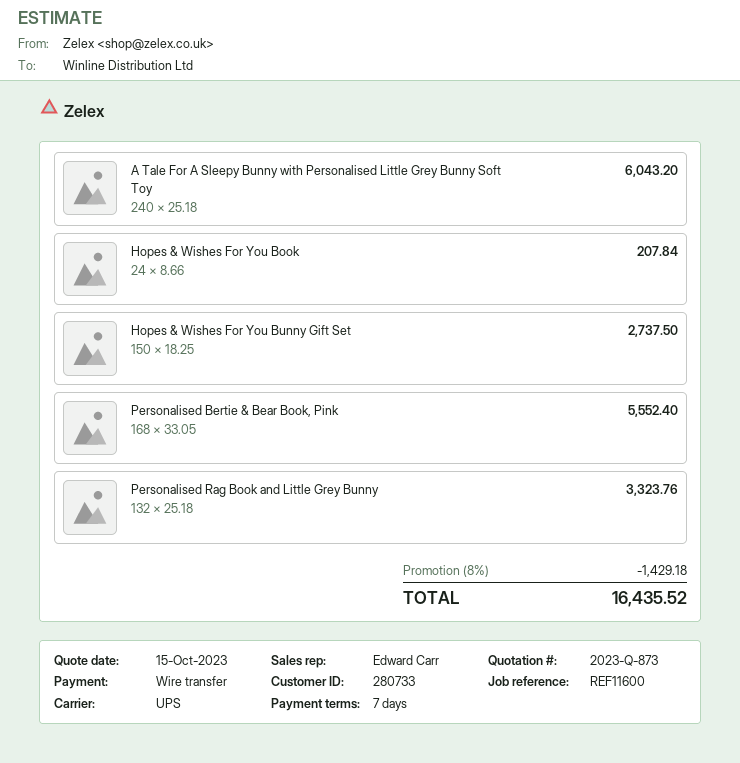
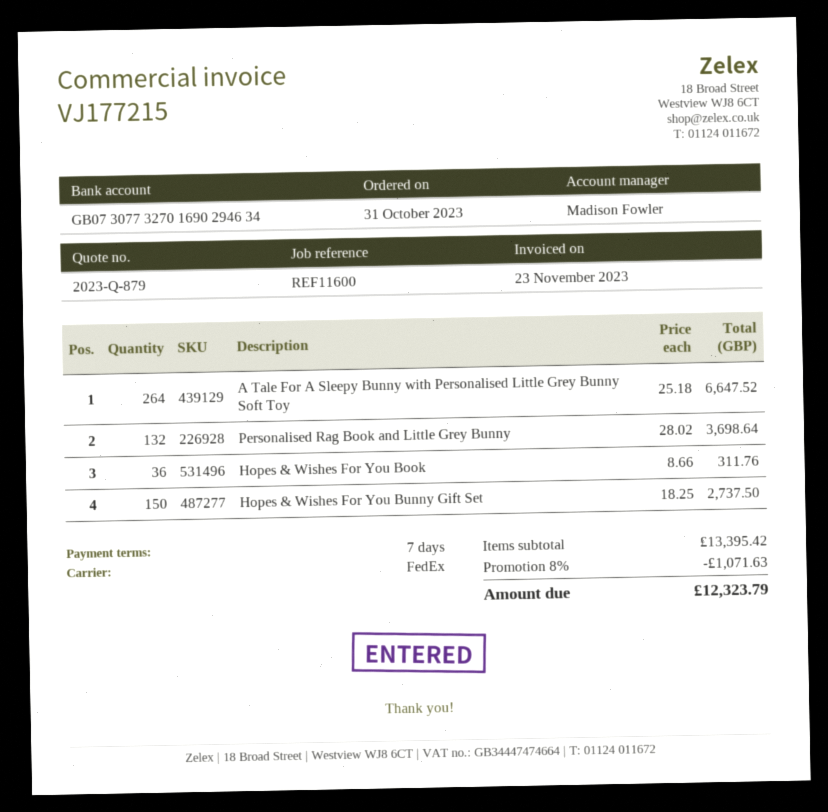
quote number: 2023-Q-873 -> 2023-Q-879
sales rep: Edward Carr -> Madison Fowler
shipping method: UPS -> FedEx
A Tale For A Sleepy Bunny with Personalised Little Grey Bunny Soft Toy: 240 x 25.18 = 6043.20 -> 264 x 25.18 = 6647.52
Hopes & Wishes For You Book: 24 x 8.66 = 207.84 -> 36 x 8.66 = 311.76
Personalised Bertie & Bear Book, Pink: 168 x 33.05 = 5552.40 -> none
Personalised Rag Book and Little Grey Bunny: 132 x 25.18 = 3323.76 -> 132 x 28.02 = 3698.64
discount: 8% = 1429.18 -> 8% = 1071.63
total: 16435.52 -> 12323.79

